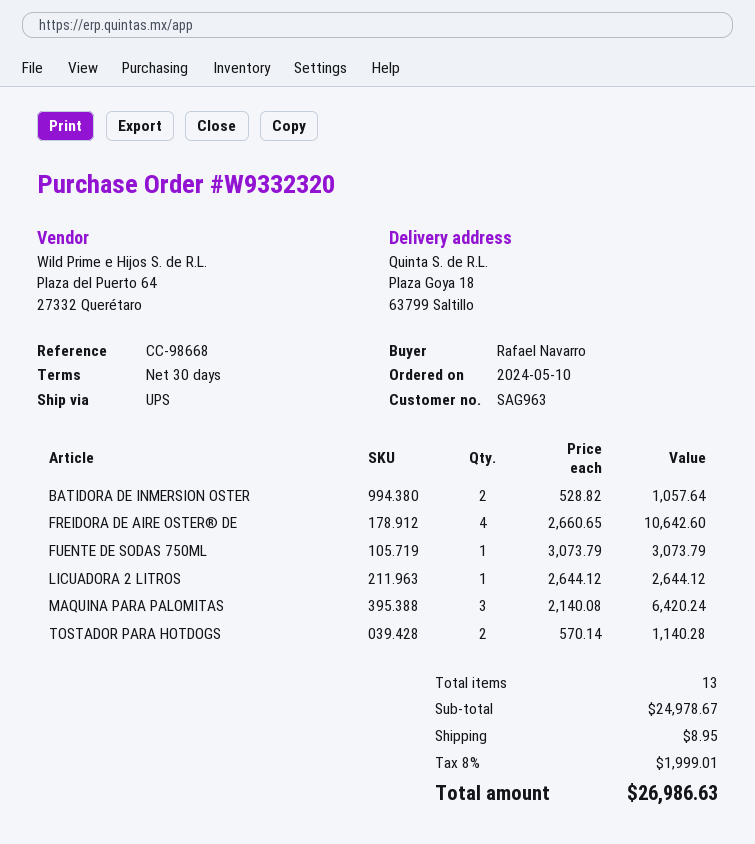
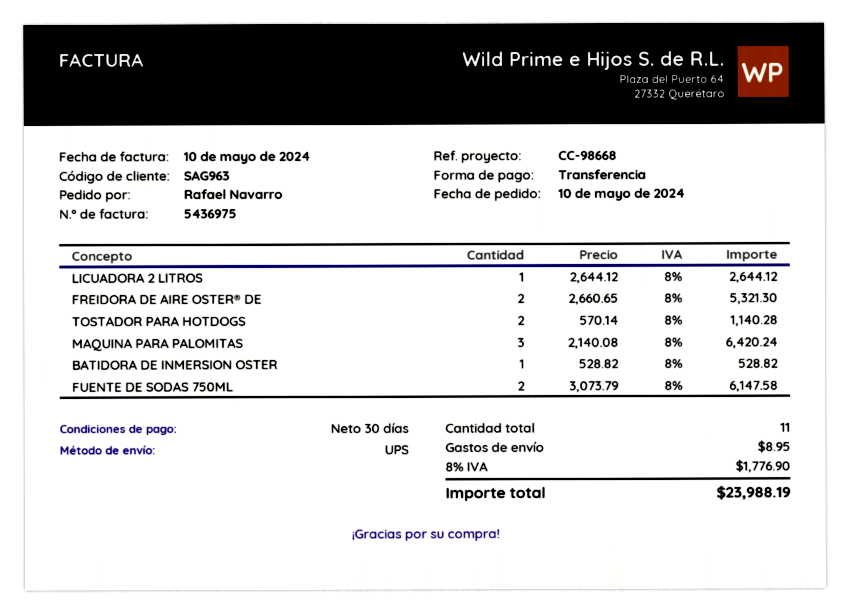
BATIDORA DE INMERSION OSTER: 2 x 528.82 = 1057.64 -> 1 x 528.82 = 528.82
FREIDORA DE AIRE OSTER® DE: 4 x 2660.65 = 10642.60 -> 2 x 2660.65 = 5321.30
FUENTE DE SODAS 750ML: 1 x 3073.79 = 3073.79 -> 2 x 3073.79 = 6147.58
total quantity: 13 -> 11
tax: 8% = 1999.01 -> 8% = 1776.90
total: 26986.63 -> 23988.19

